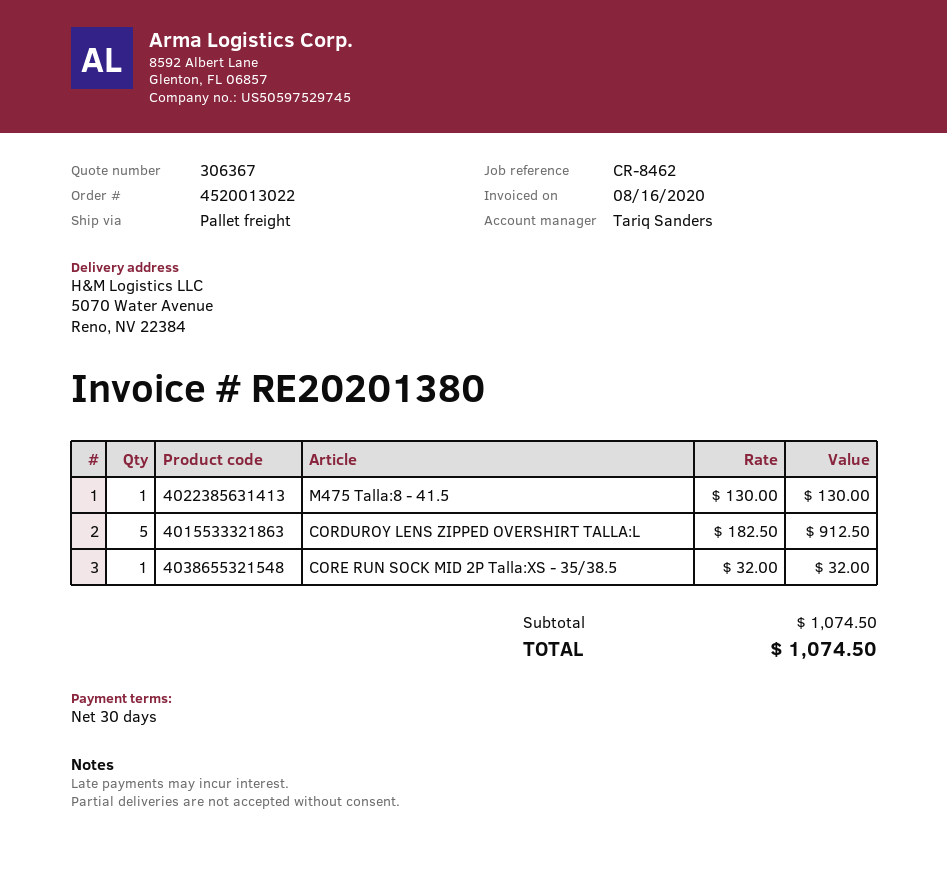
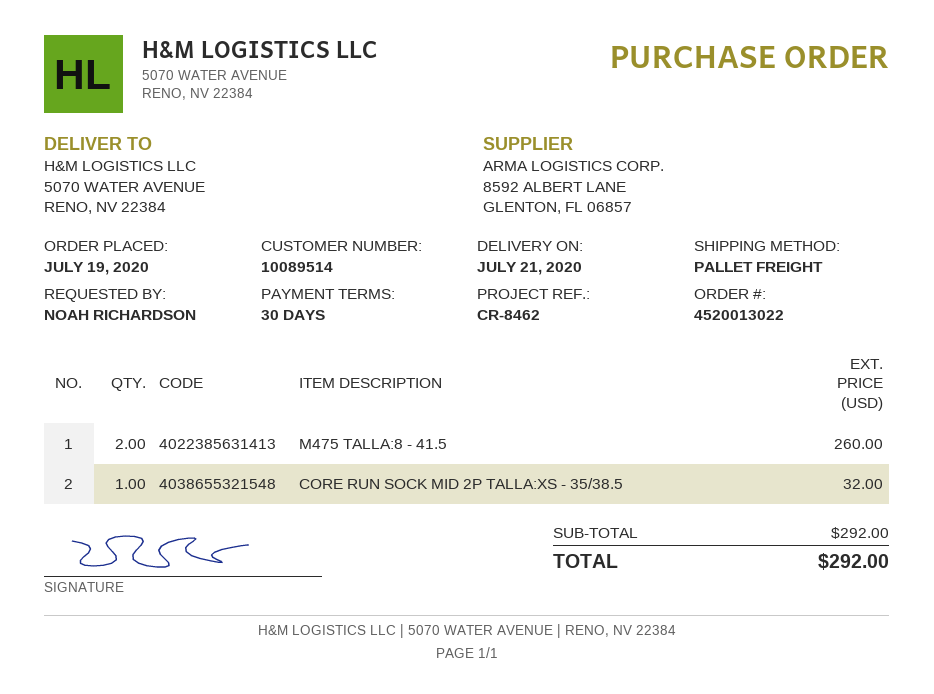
M475 Talla:8 - 41.5: 1 for 130.00 -> 2 for 260.00
CORDUROY LENS ZIPPED OVERSHIRT TALLA:L: 5 for 912.50 -> none
subtotal: 1074.50 -> 292.00
total: 1074.50 -> 292.00

